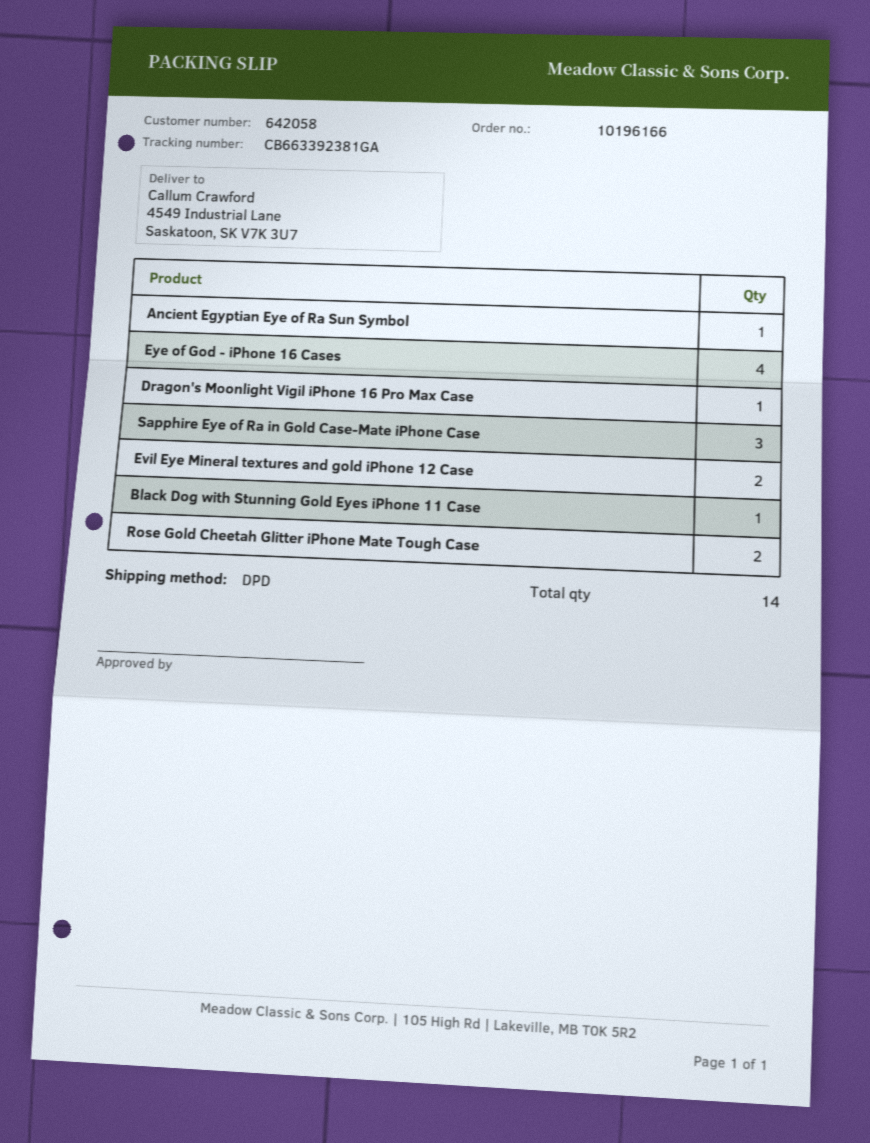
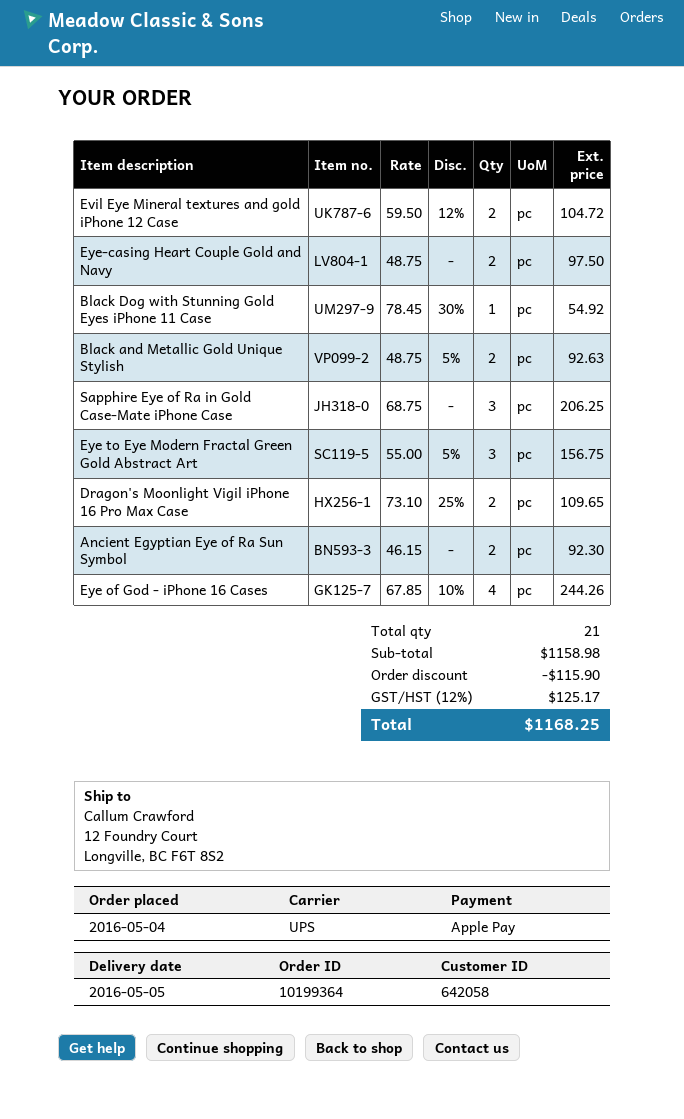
order number: 10196166 -> 10199364
shipping method: DPD -> UPS
ship to: 4549 Industrial Lane, Saskatoon, SK V7K 3U7 -> 12 Foundry Court, Longville, BC F6T 8S2
Ancient Egyptian Eye of Ra Sun Symbol: 1 -> 2
Dragon's Moonlight Vigil iPhone 16 Pro Max Case: 1 -> 2
Rose Gold Cheetah Glitter iPhone Mate Tough Case: 2 -> none
Eye-casing Heart Couple Gold and Navy: none -> 2
Black and Metallic Gold Unique Stylish: none -> 2
Eye to Eye Modern Fractal Green Gold Abstract Art: none -> 3
total quantity: 14 -> 21

